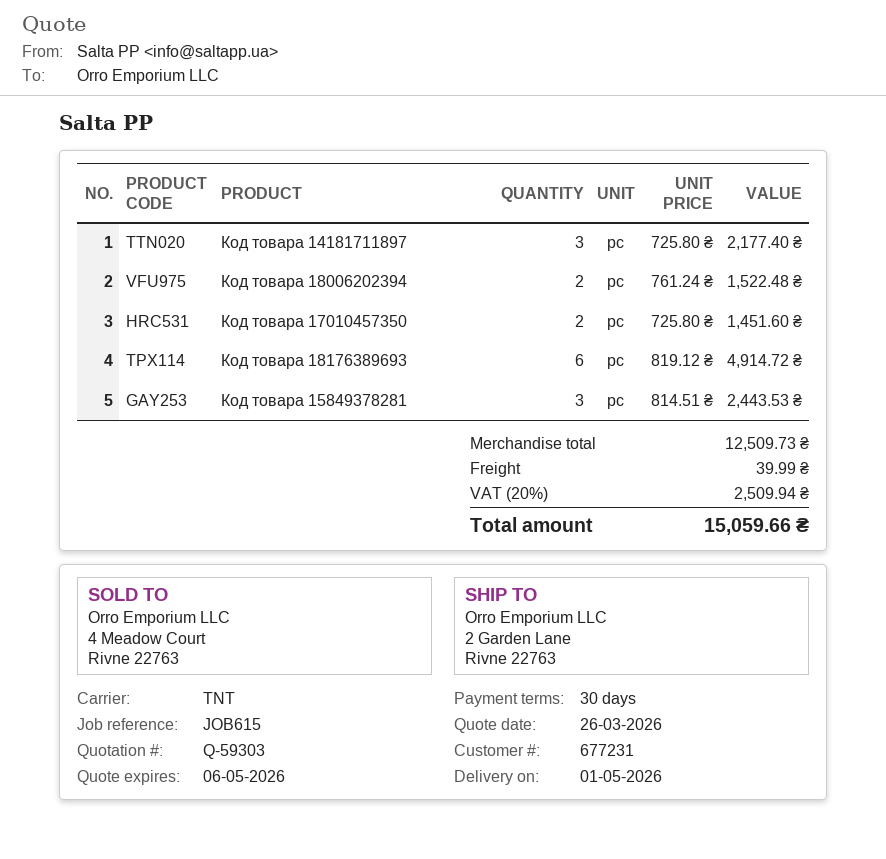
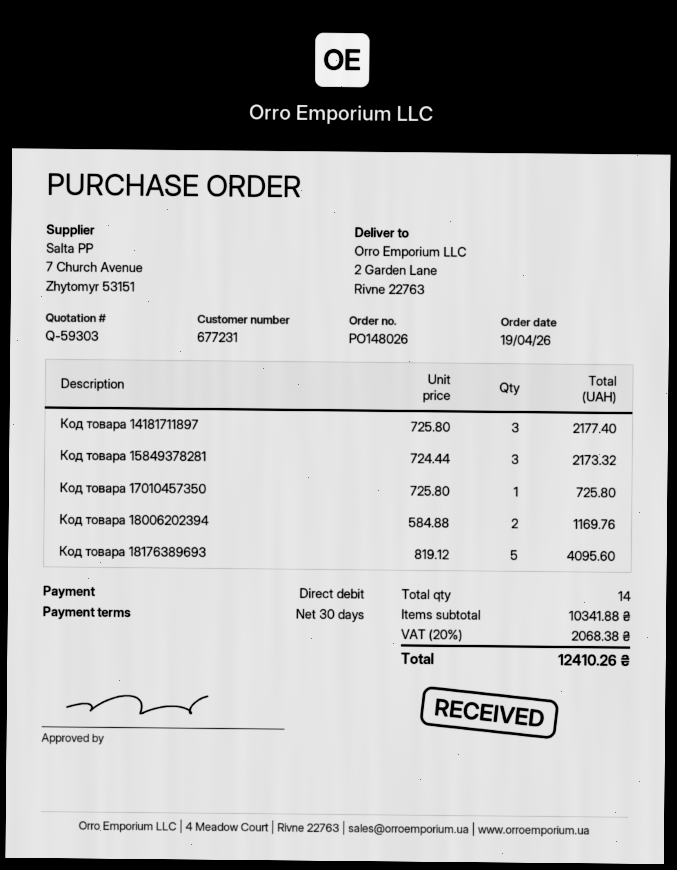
Код товара 18006202394: 2 x 761.24 = 1522.48 -> 2 x 584.88 = 1169.76
Код товара 17010457350: 2 x 725.80 = 1451.60 -> 1 x 725.80 = 725.80
Код товара 18176389693: 6 x 819.12 = 4914.72 -> 5 x 819.12 = 4095.60
Код товара 15849378281: 3 x 814.51 = 2443.53 -> 3 x 724.44 = 2173.32
subtotal: 12509.73 -> 10341.88
shipping: 39.99 -> none
tax: 20% = 2509.94 -> 20% = 2068.38
total: 15059.66 -> 12410.26

